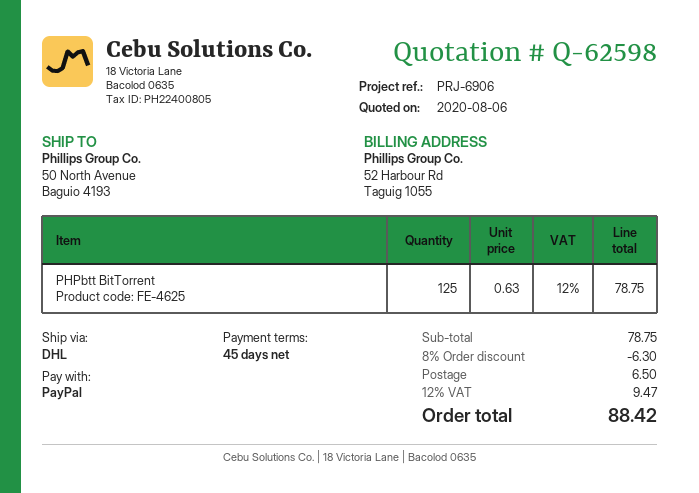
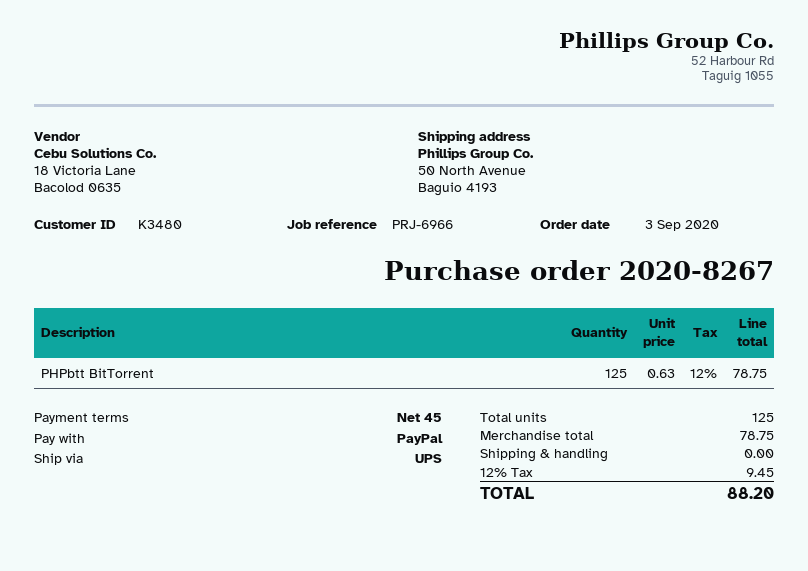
reference: PRJ-6906 -> PRJ-6966
shipping method: DHL -> UPS
discount: 8% = 6.30 -> none
shipping: 6.50 -> 0.00
tax: 12% = 9.47 -> 12% = 9.45
total: 88.42 -> 88.20

